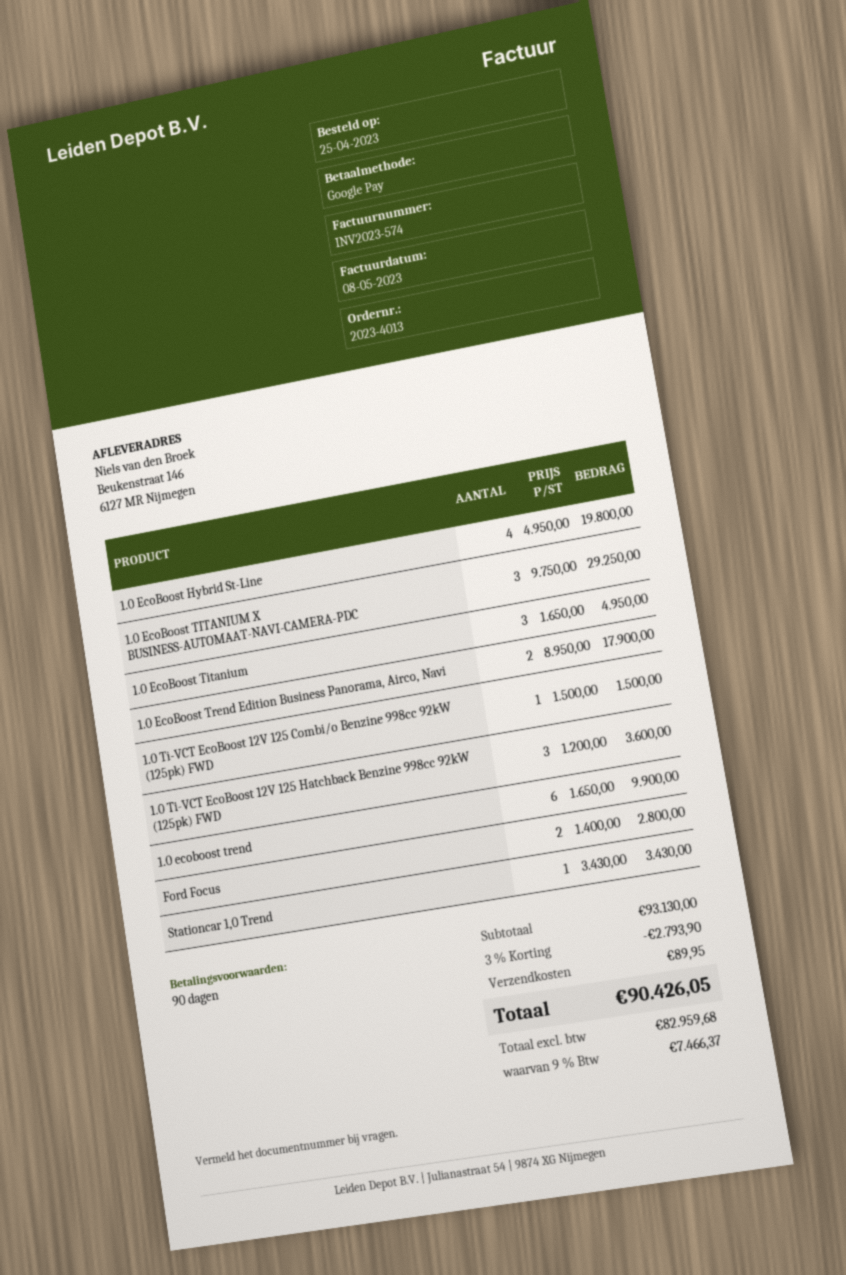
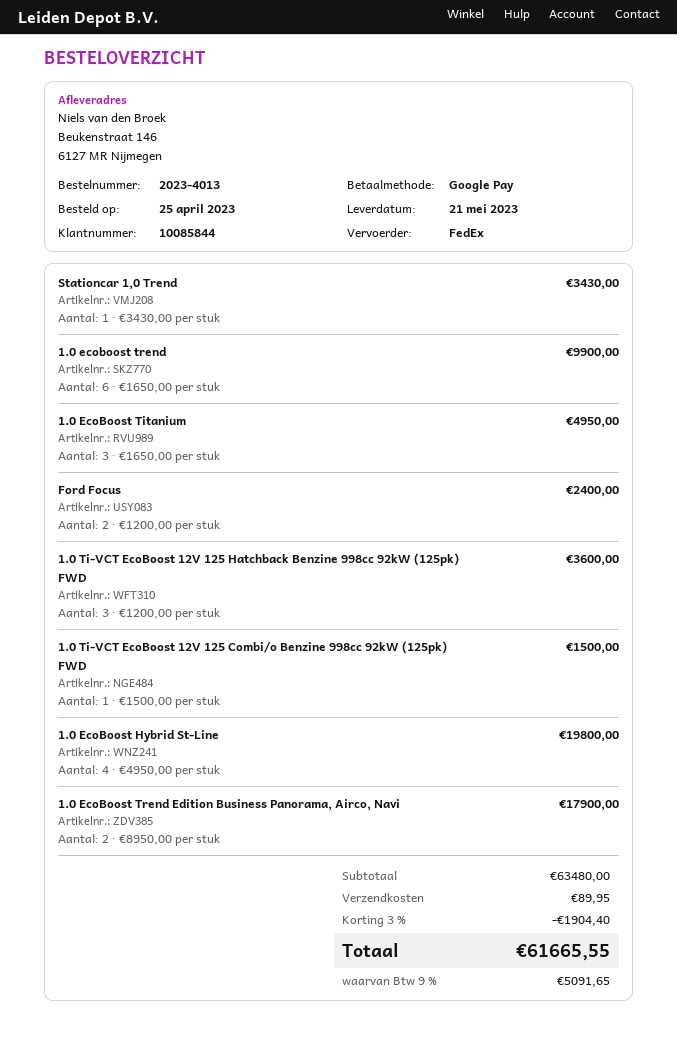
1.0 EcoBoost TITANIUM X BUSINESS-AUTOMAAT-NAVI-CAMERA-PDC: 3 x 9750.00 = 29250.00 -> none
Ford Focus: 2 x 1400.00 = 2800.00 -> 2 x 1200.00 = 2400.00
subtotal: 93130.00 -> 63480.00
discount: 3% = 2793.90 -> 3% = 1904.40
tax: 9% = 7466.37 -> 9% = 5091.65
total: 90426.05 -> 61665.55

